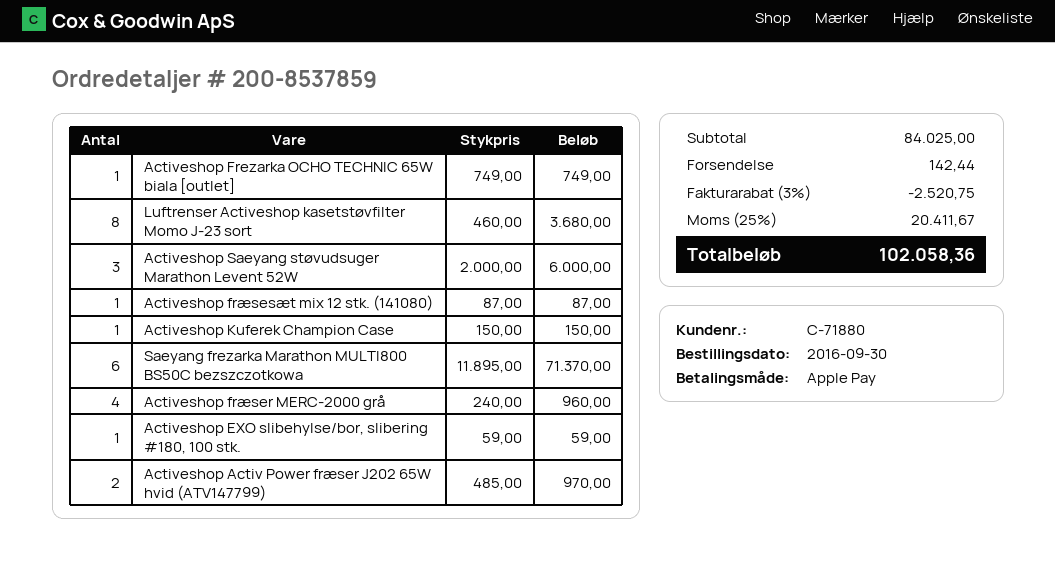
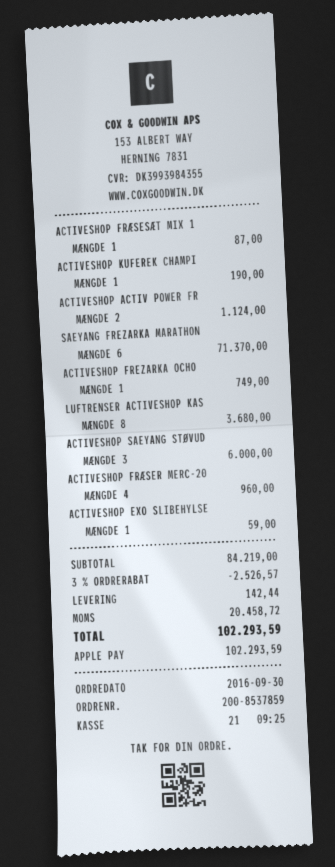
Activeshop Kuferek Champion Case: 1 for 150.00 -> 1 for 190.00
Activeshop Activ Power fræser J202 65W hvid (ATV147799): 2 for 970.00 -> 2 for 1124.00
subtotal: 84025.00 -> 84219.00
discount: 3% = 2520.75 -> 3% = 2526.57
tax: 20411.67 -> 20458.72
total: 102058.36 -> 102293.59

